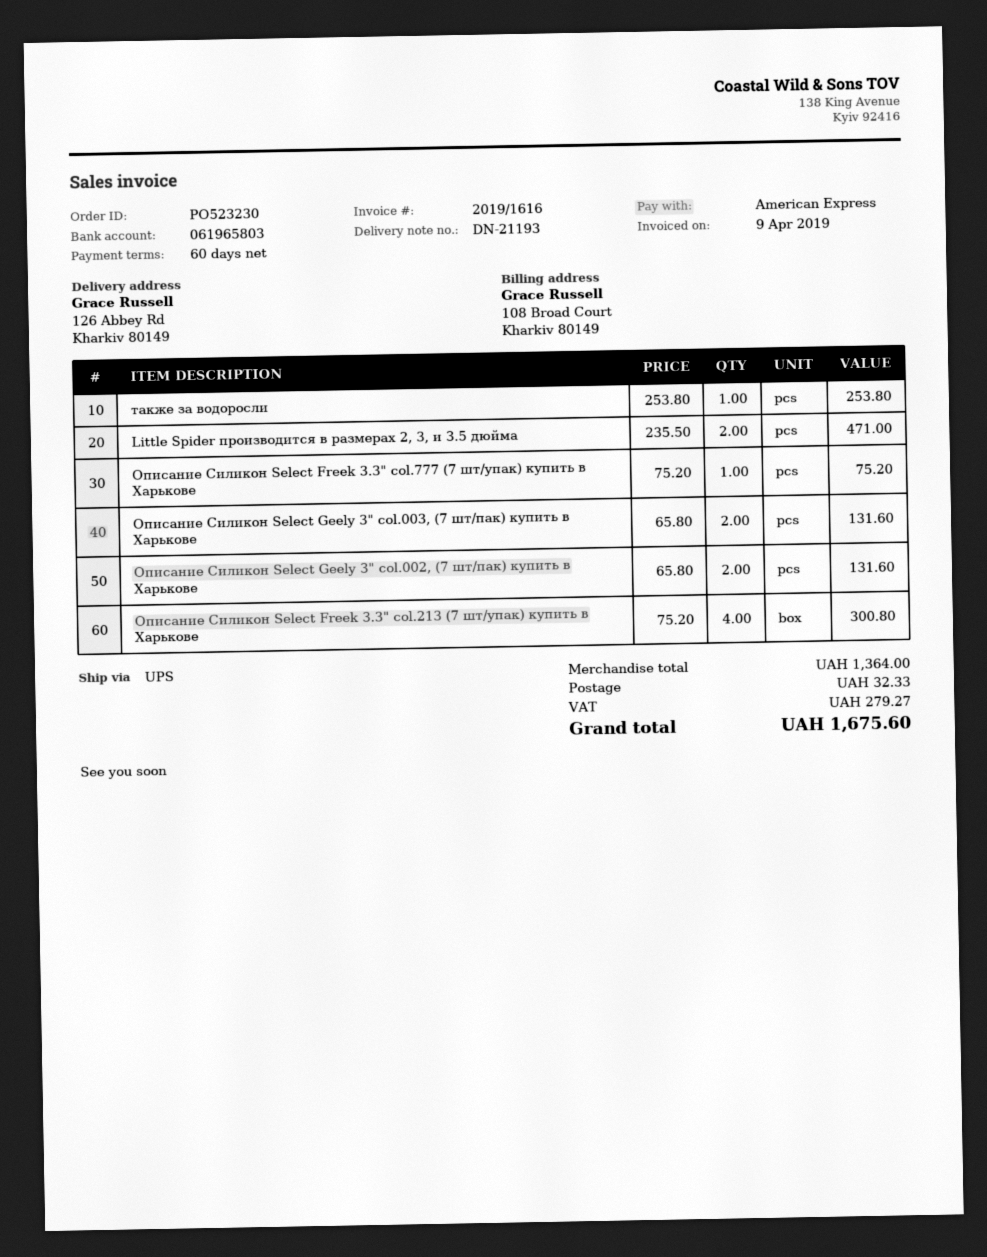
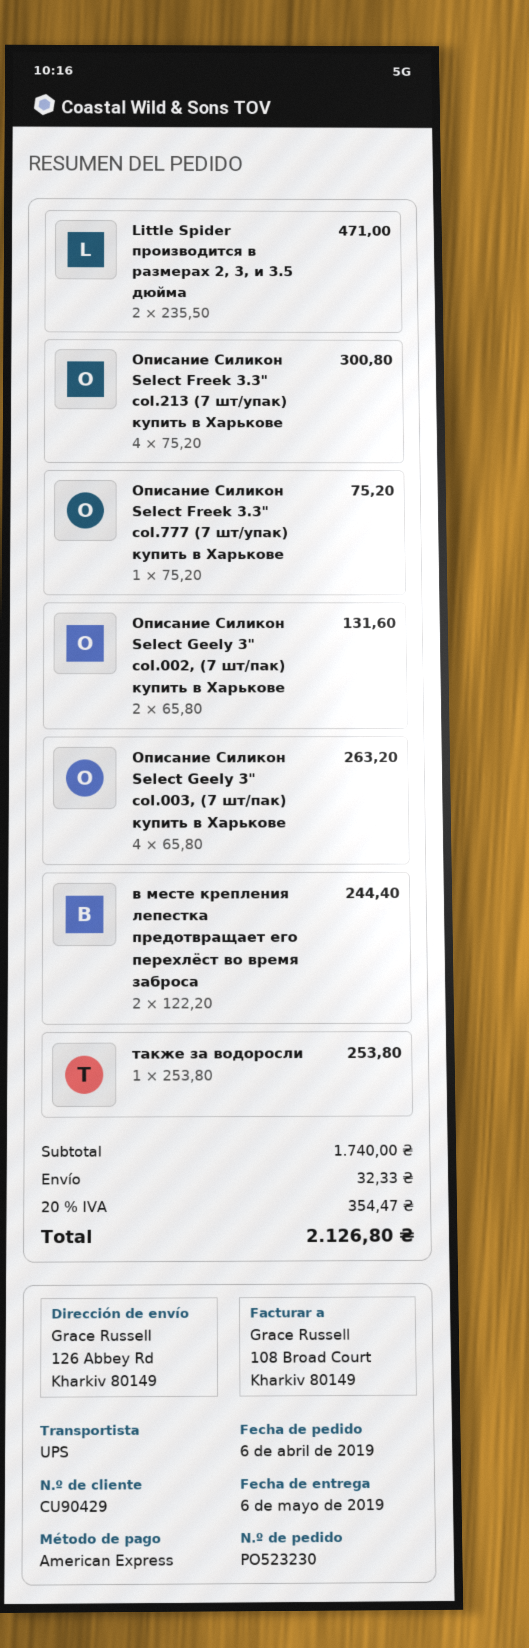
Описание Силикон Select Geely 3" col.003, (7 шт/пак) купить в Харькове: 2 x 65.80 = 131.60 -> 4 x 65.80 = 263.20
в месте крепления лепестка предотвращает его перехлёст во время заброса: none -> 2 x 122.20 = 244.40
subtotal: 1364.00 -> 1740.00
tax: 279.27 -> 354.47
total: 1675.60 -> 2126.80

